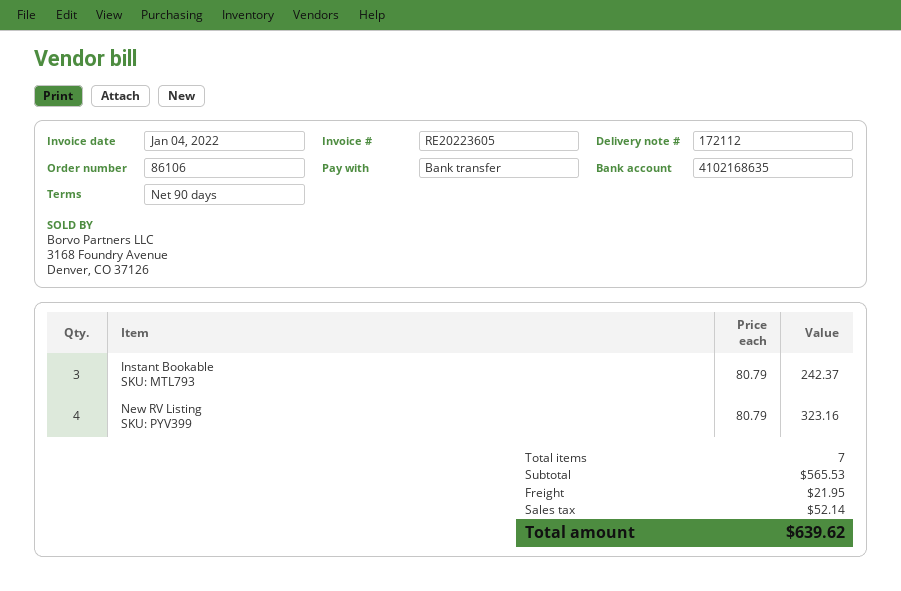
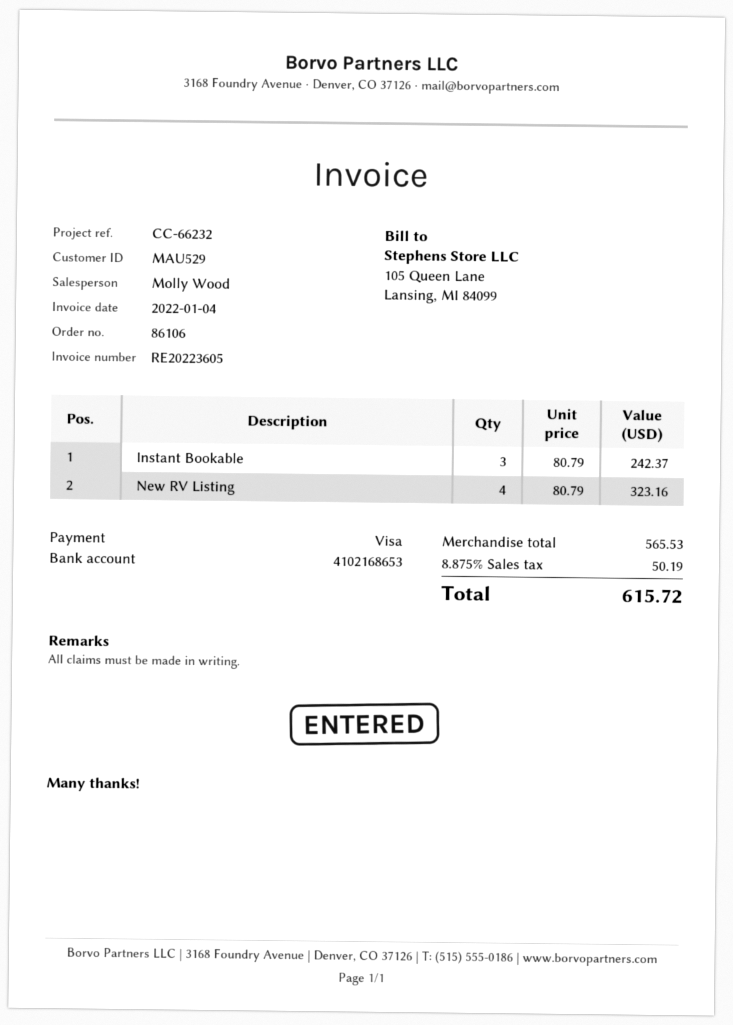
payment method: bank transfer -> Visa
bank account: 4102168635 -> 4102168653
shipping: 21.95 -> none
tax: 52.14 -> 50.19
total: 639.62 -> 615.72

